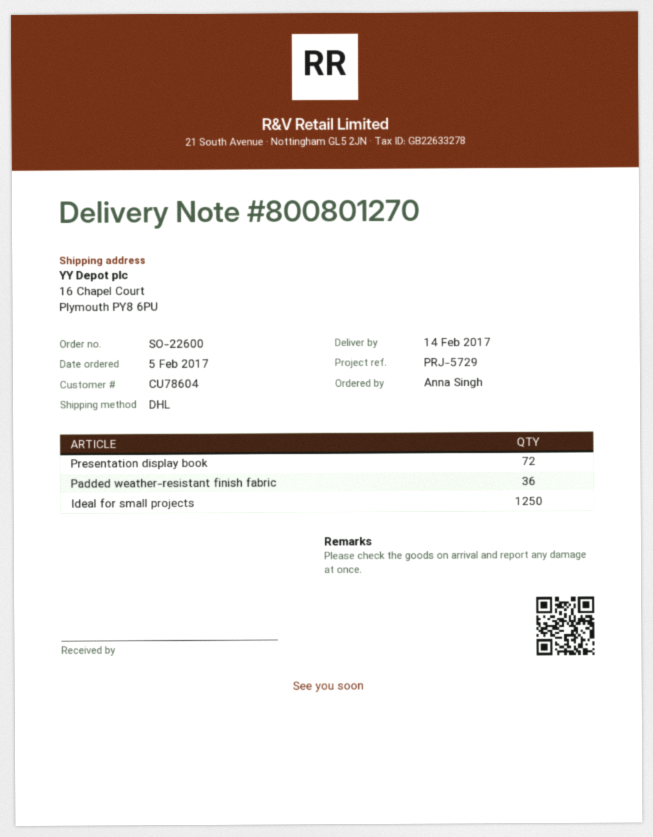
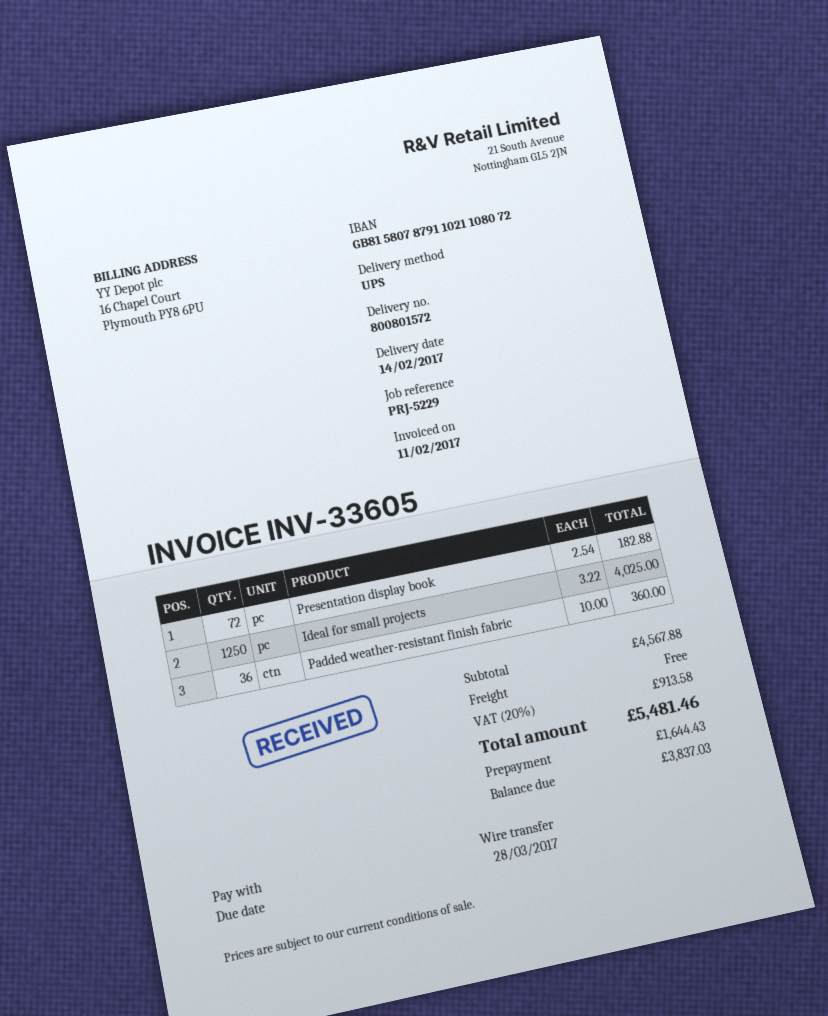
delivery note number: 800801270 -> 800801572
reference: PRJ-5729 -> PRJ-5229
shipping method: DHL -> UPS

